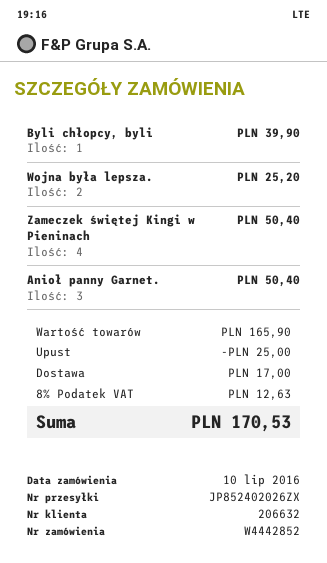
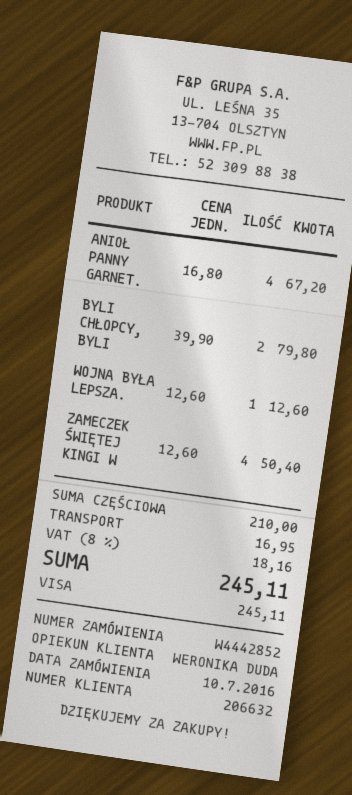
Byli chłopcy, byli: 1 for 39.90 -> 2 for 79.80
Wojna była lepsza.: 2 for 25.20 -> 1 for 12.60
Anioł panny Garnet.: 3 for 50.40 -> 4 for 67.20
subtotal: 165.90 -> 210.00
discount: 25.00 -> none
shipping: 17.00 -> 16.95
tax: 8% = 12.63 -> 8% = 18.16
total: 170.53 -> 245.11

